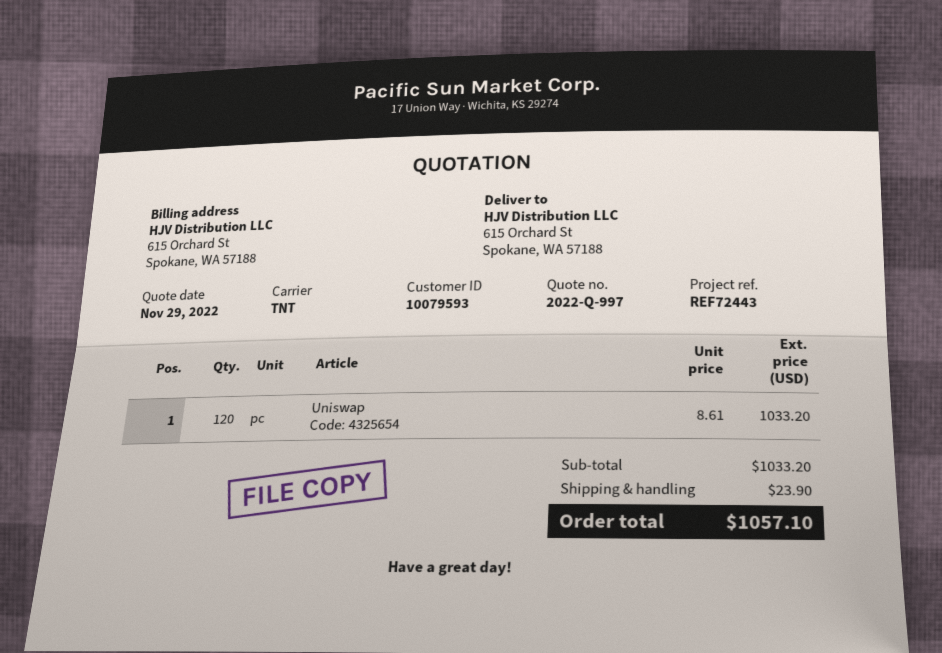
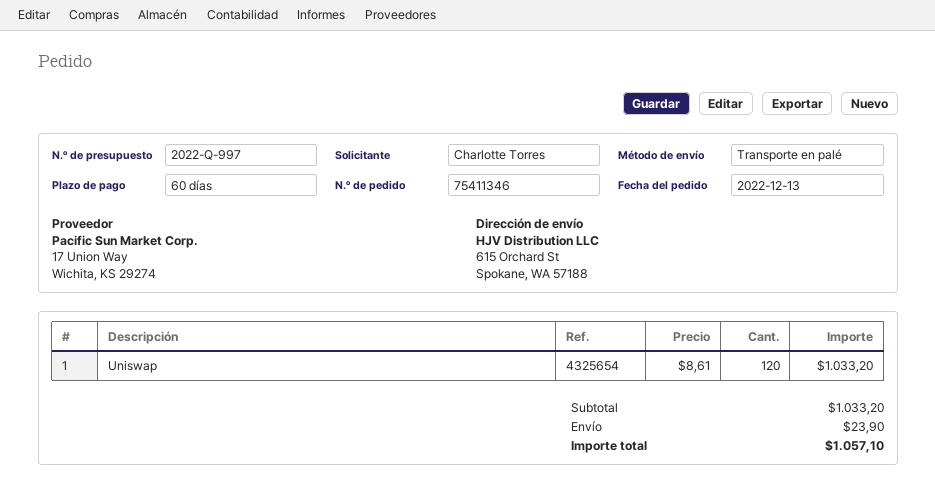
shipping method: TNT -> pallet freight

